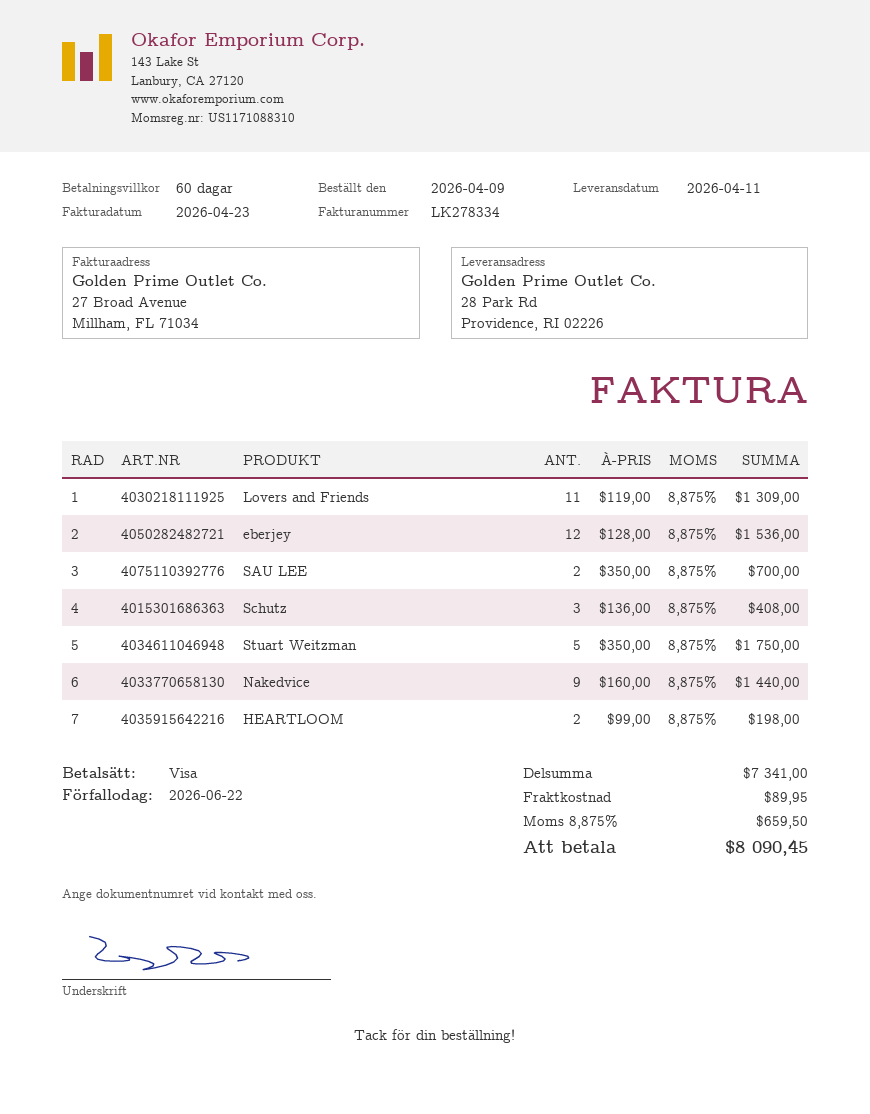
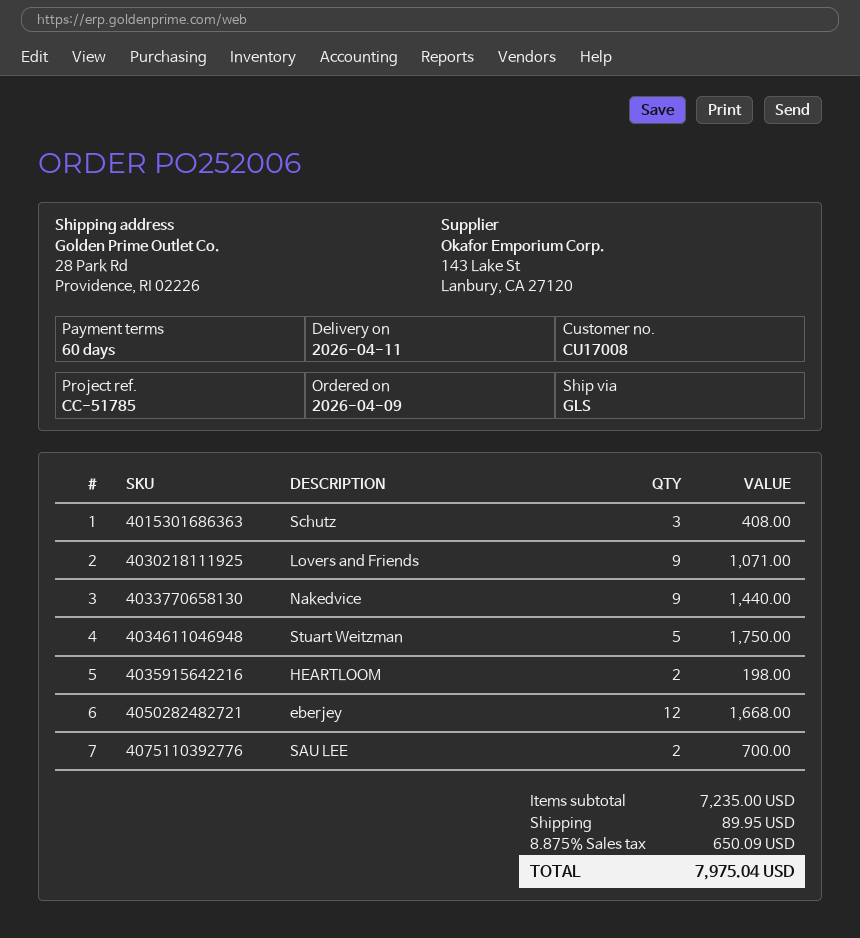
Lovers and Friends: 11 for 1309.00 -> 9 for 1071.00
eberjey: 12 for 1536.00 -> 12 for 1668.00
subtotal: 7341.00 -> 7235.00
tax: 8.875% = 659.50 -> 8.875% = 650.09
total: 8090.45 -> 7975.04

